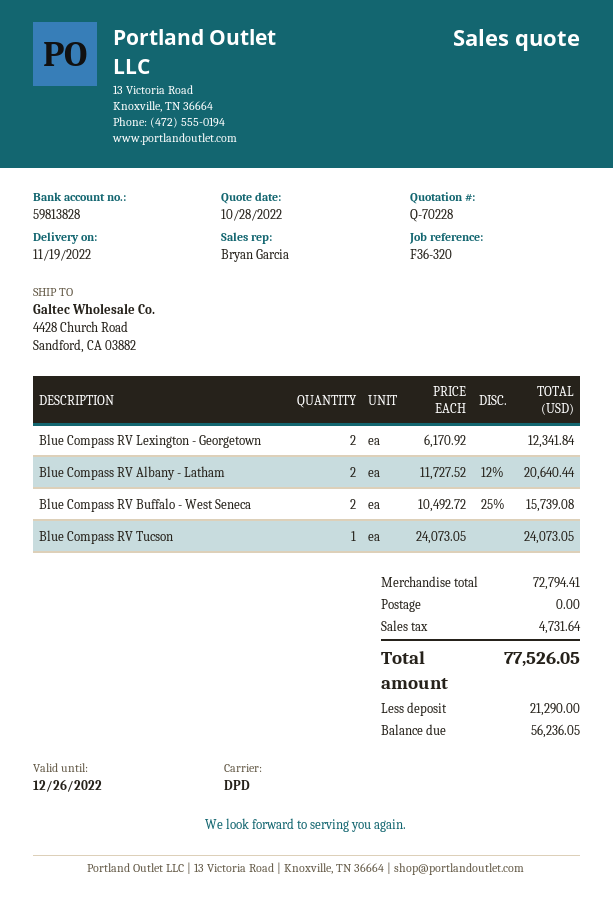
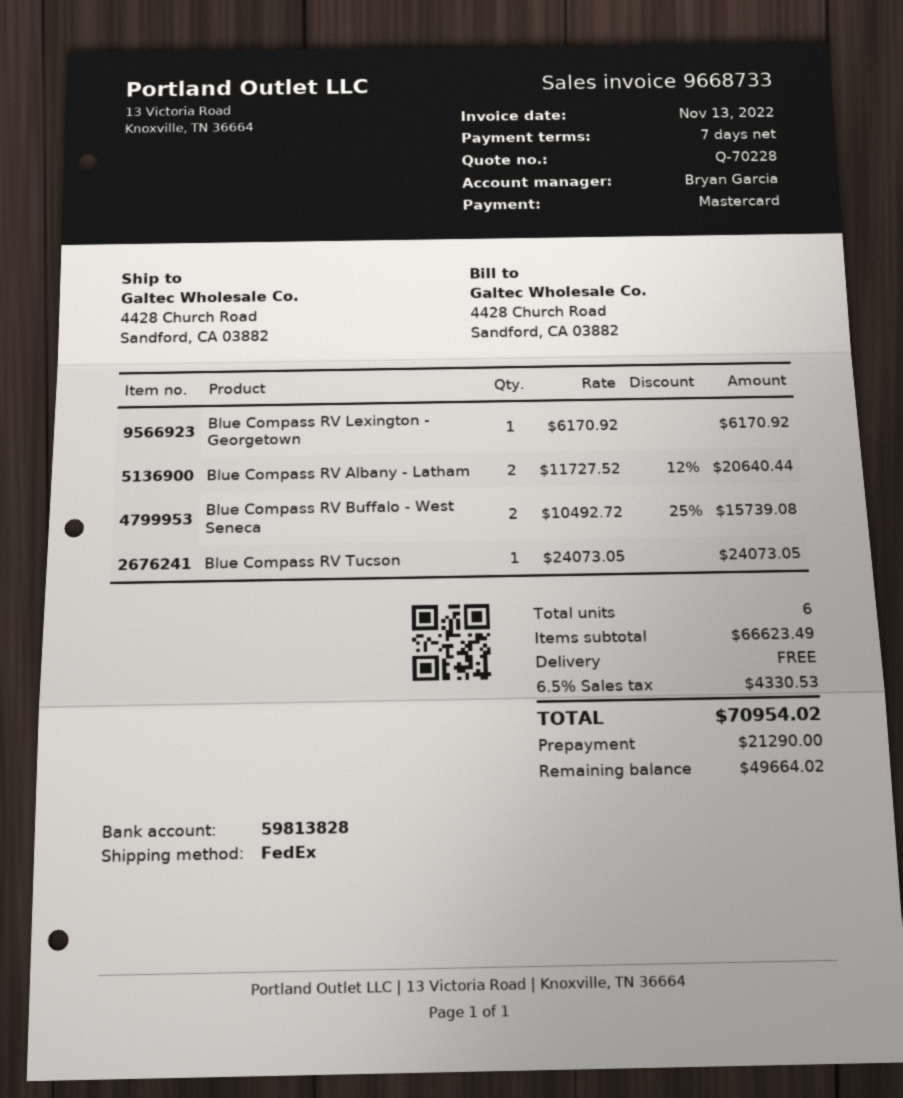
shipping method: DPD -> FedEx
Blue Compass RV Lexington - Georgetown: 2 x 6170.92 = 12341.84 -> 1 x 6170.92 = 6170.92
subtotal: 72794.41 -> 66623.49
tax: 4731.64 -> 4330.53
total: 77526.05 -> 70954.02
balance: 56236.05 -> 49664.02

